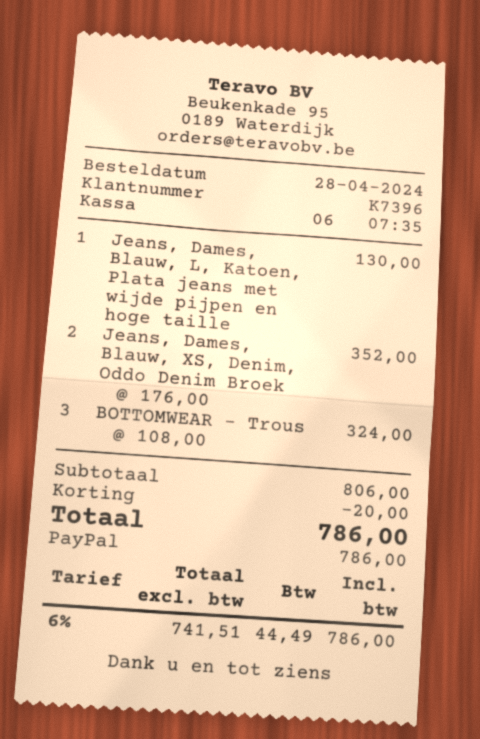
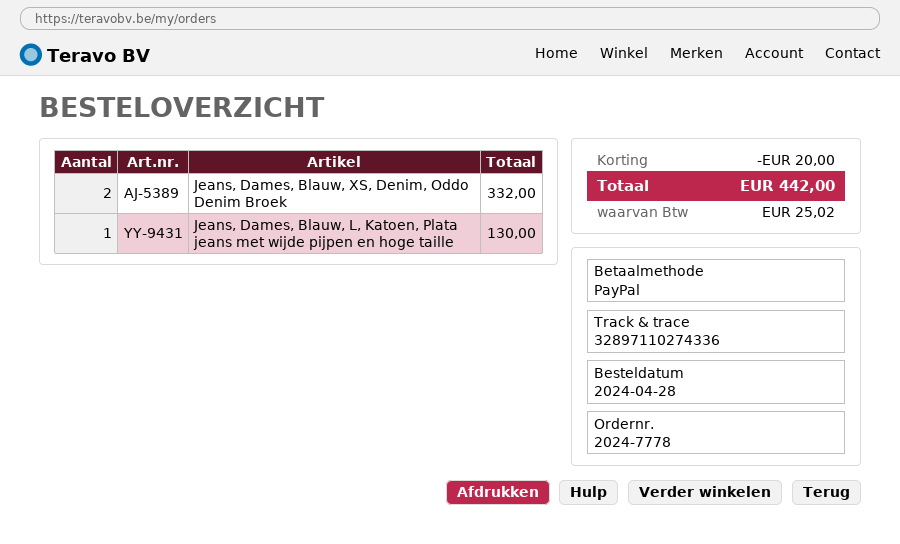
Jeans, Dames, Blauw, XS, Denim, Oddo Denim Broek: 2 for 352.00 -> 2 for 332.00
BOTTOMWEAR - Trous: 3 for 324.00 -> none
tax: 44.49 -> 25.02
total: 786.00 -> 442.00

